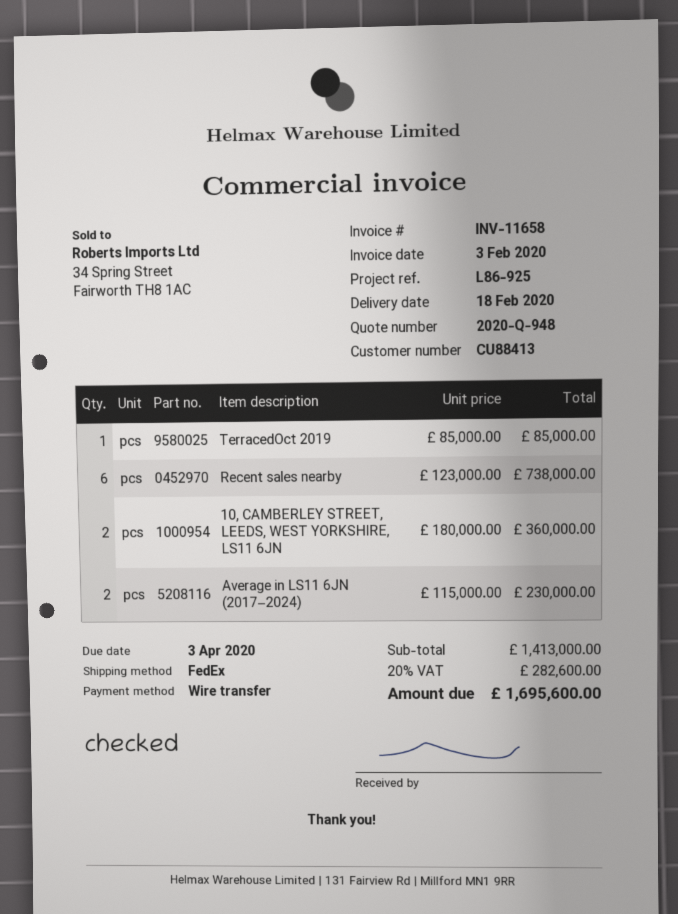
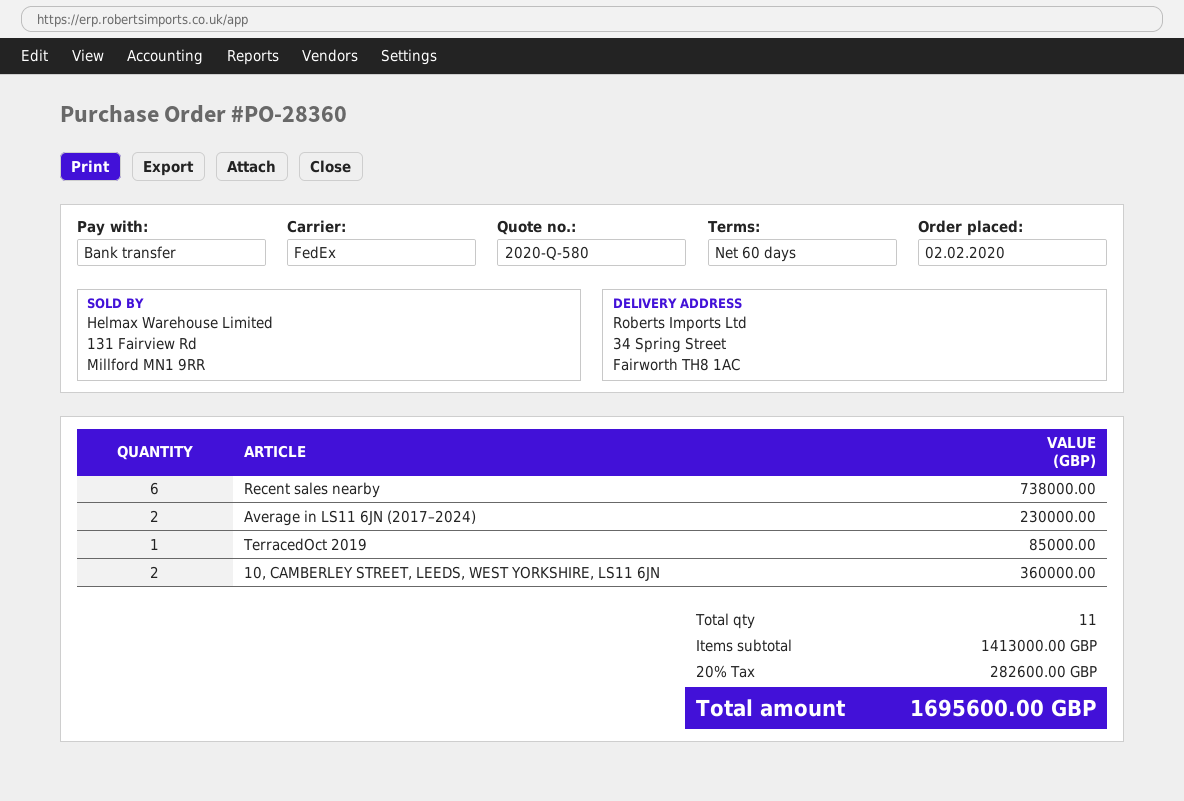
quote number: 2020-Q-948 -> 2020-Q-580

